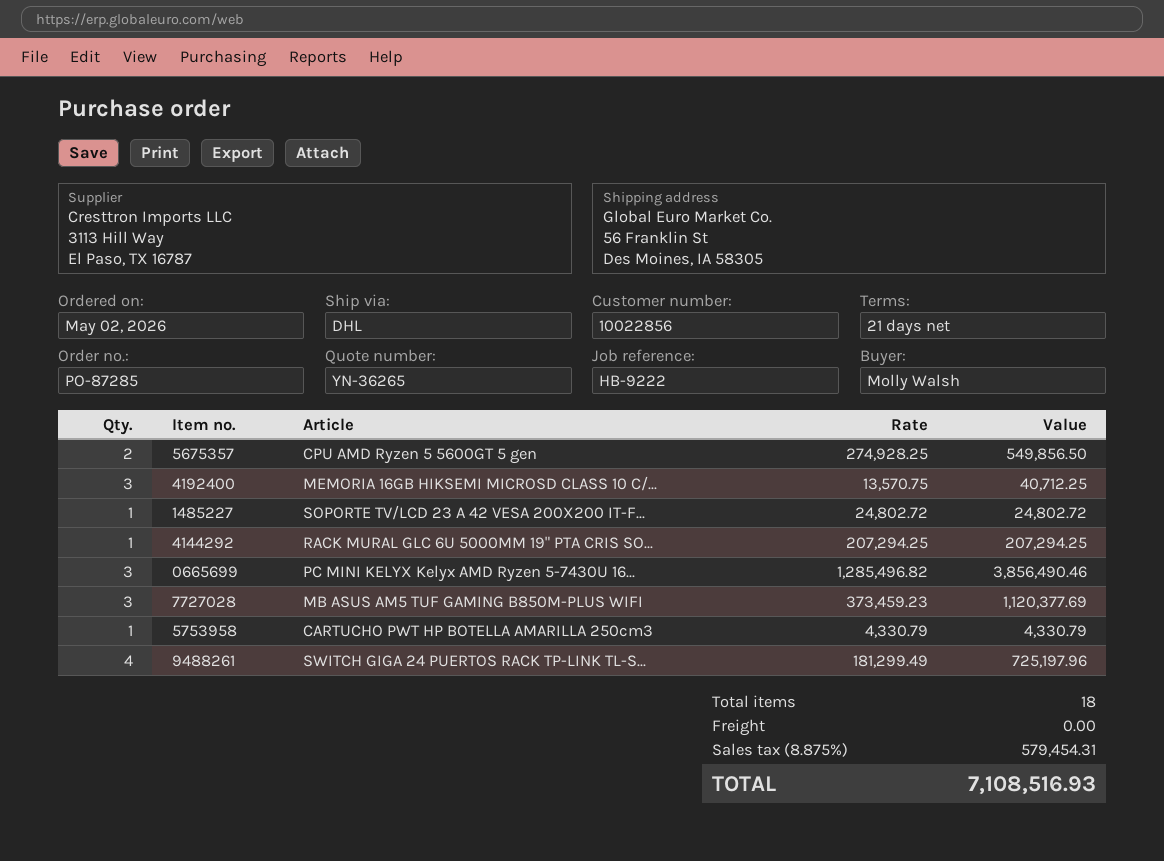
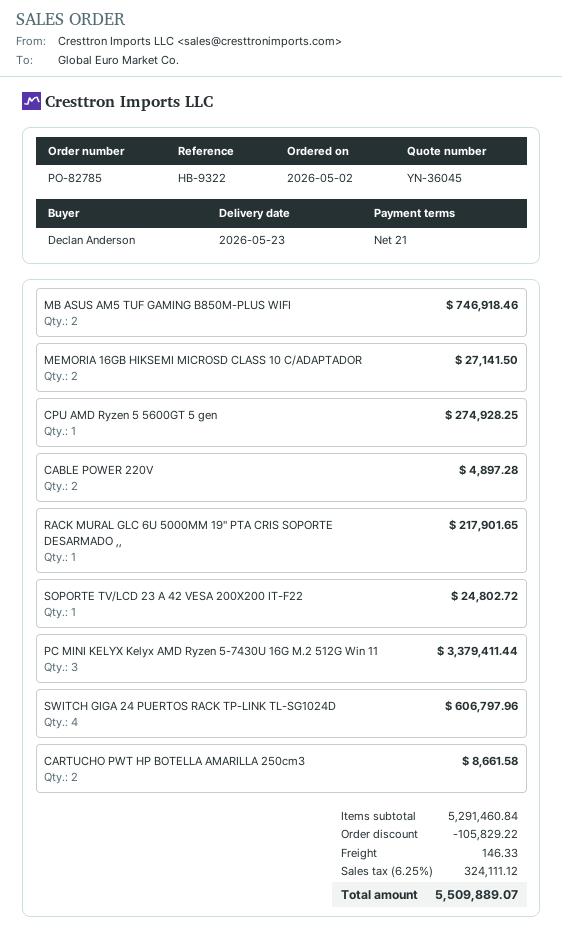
quote number: YN-36265 -> YN-36045
order number: PO-87285 -> PO-82785
reference: HB-9222 -> HB-9322
ordered by: Molly Walsh -> Declan Anderson
CPU AMD Ryzen 5 5600GT 5 gen: 2 for 549856.50 -> 1 for 274928.25
MEMORIA 16GB HIKSEMI MICROSD CLASS 10 C/...: 3 for 40712.25 -> 2 for 27141.50
RACK MURAL GLC 6U 5000MM 19" PTA CRIS SO...: 1 for 207294.25 -> 1 for 217901.65
PC MINI KELYX Kelyx AMD Ryzen 5-7430U 16...: 3 for 3856490.46 -> 3 for 3379411.44
MB ASUS AM5 TUF GAMING B850M-PLUS WIFI: 3 for 1120377.69 -> 2 for 746918.46
CARTUCHO PWT HP BOTELLA AMARILLA 250cm3: 1 for 4330.79 -> 2 for 8661.58
SWITCH GIGA 24 PUERTOS RACK TP-LINK TL-S...: 4 for 725197.96 -> 4 for 606797.96
CABLE POWER 220V: none -> 2 for 4897.28
discount: none -> 105829.22
shipping: 0.00 -> 146.33
tax: 8.875% = 579454.31 -> 6.25% = 324111.12
total: 7108516.93 -> 5509889.07

